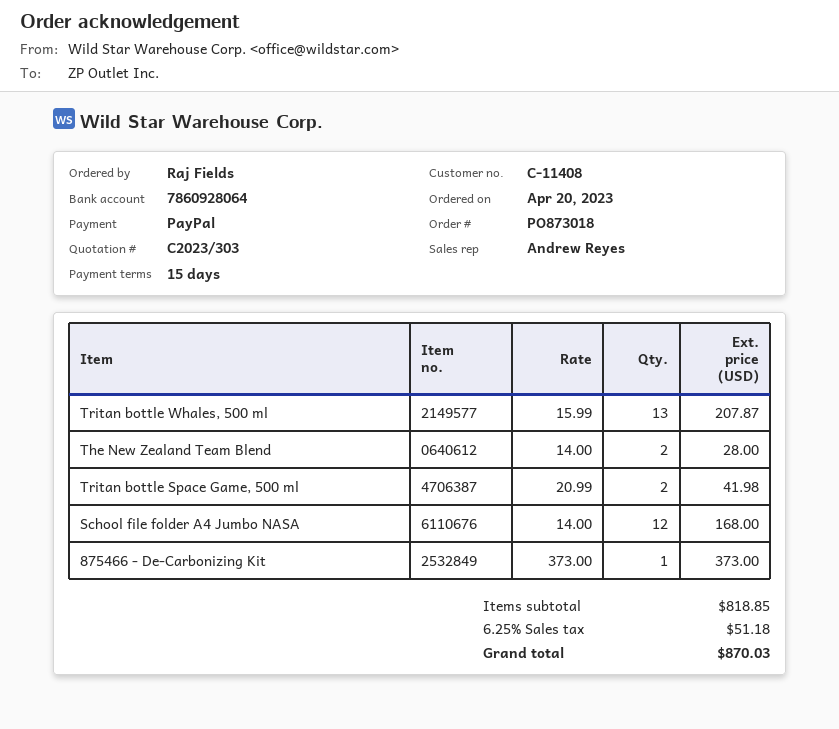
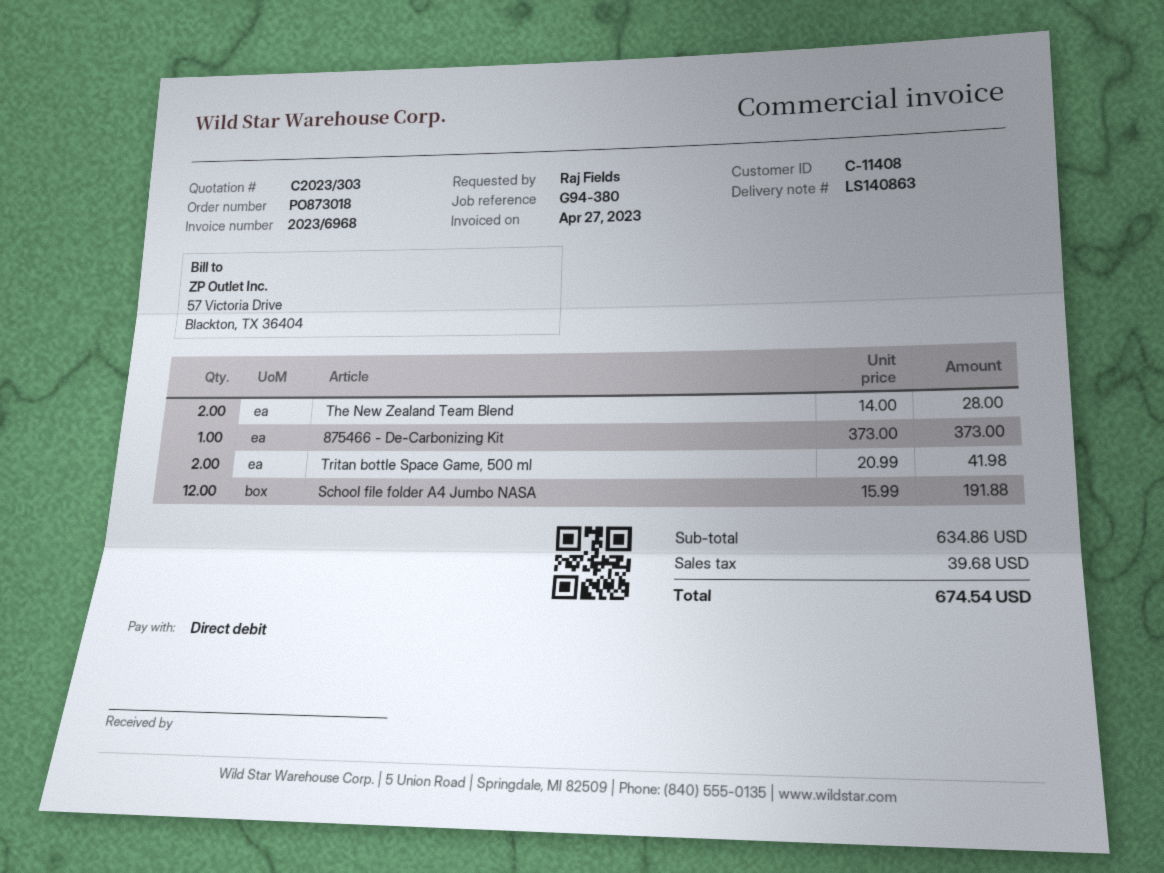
payment method: PayPal -> direct debit
Tritan bottle Whales, 500 ml: 13 x 15.99 = 207.87 -> none
School file folder A4 Jumbo NASA: 12 x 14.00 = 168.00 -> 12 x 15.99 = 191.88
subtotal: 818.85 -> 634.86
tax: 51.18 -> 39.68
total: 870.03 -> 674.54

